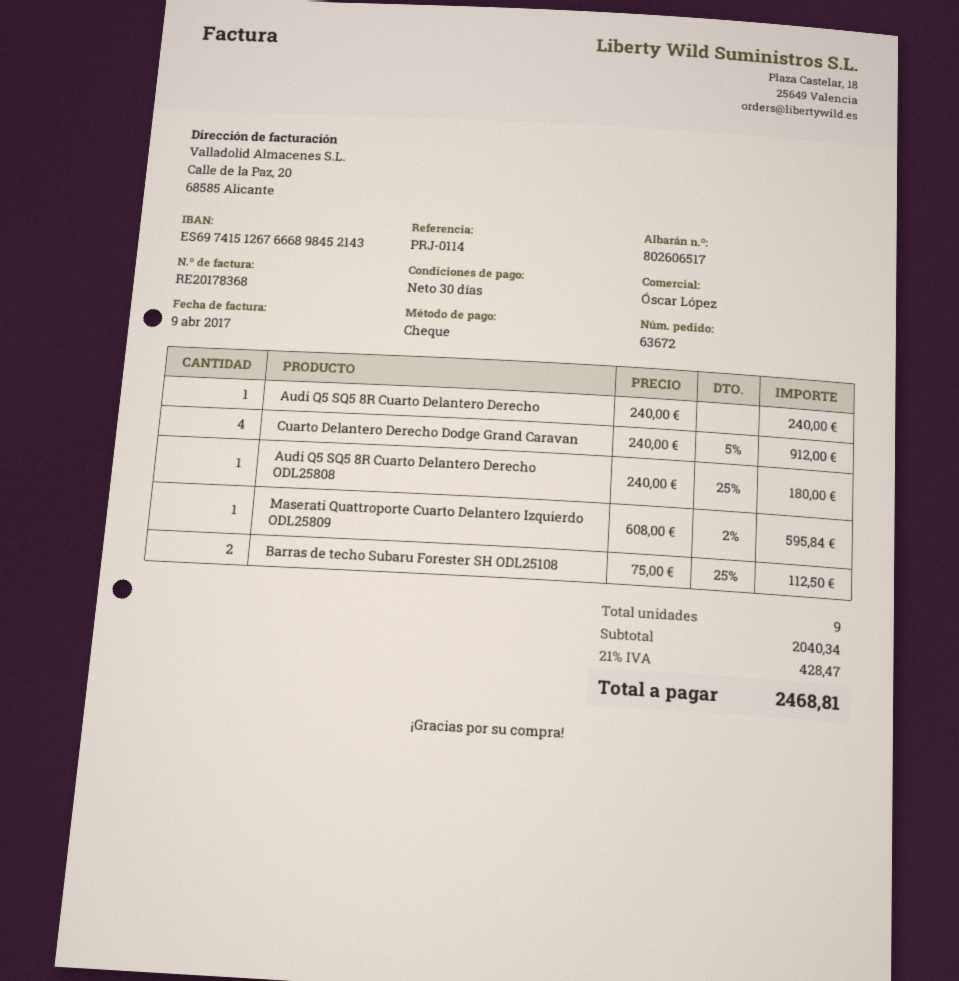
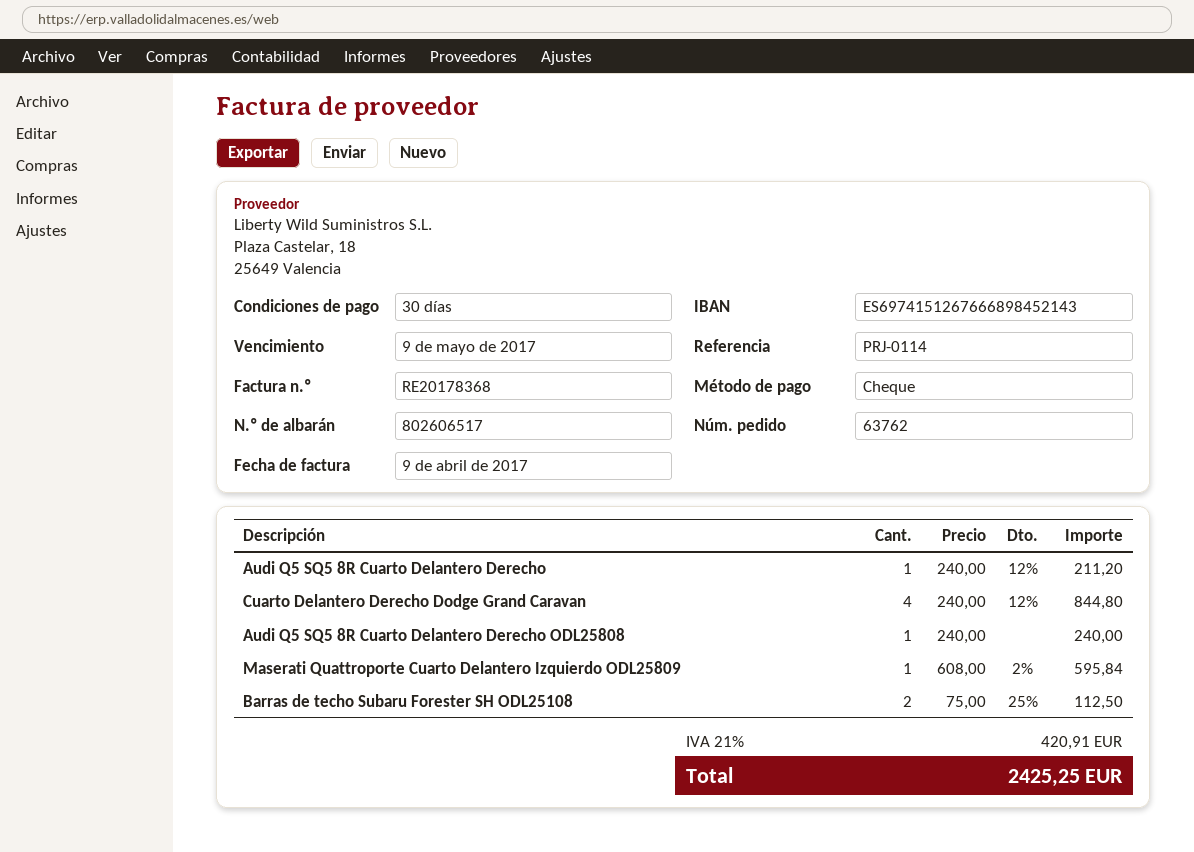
order number: 63672 -> 63762
Audi Q5 SQ5 8R Cuarto Delantero Derecho: 1 x 240.00 = 240.00 -> 1 x 240.00 - 12% = 211.20
Cuarto Delantero Derecho Dodge Grand Caravan: 4 x 240.00 - 5% = 912.00 -> 4 x 240.00 - 12% = 844.80
Audi Q5 SQ5 8R Cuarto Delantero Derecho ODL25808: 1 x 240.00 - 25% = 180.00 -> 1 x 240.00 = 240.00
tax: 21% = 428.47 -> 21% = 420.91
total: 2468.81 -> 2425.25

